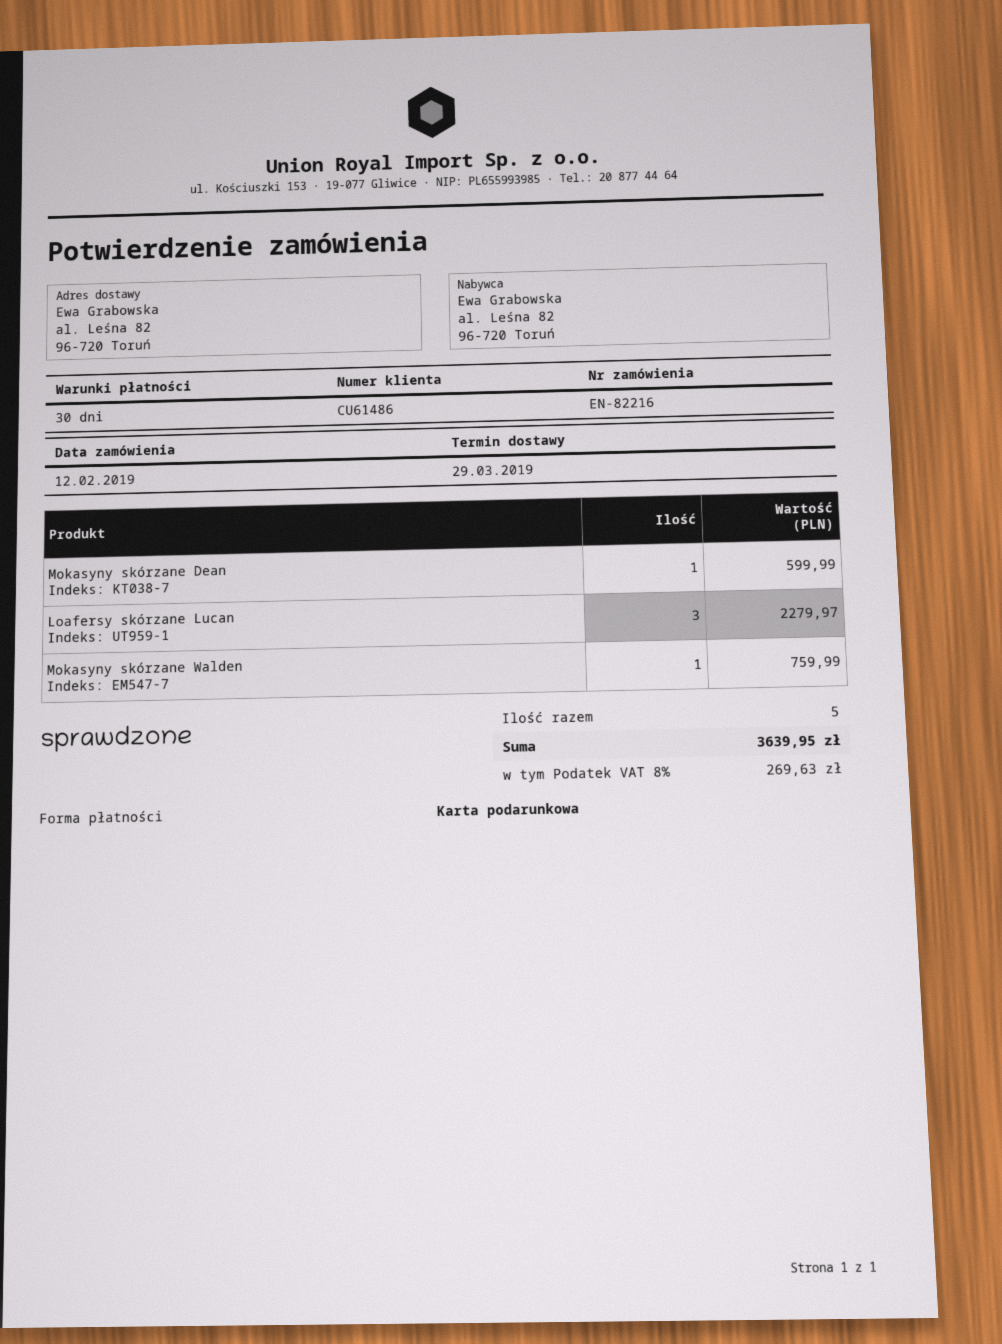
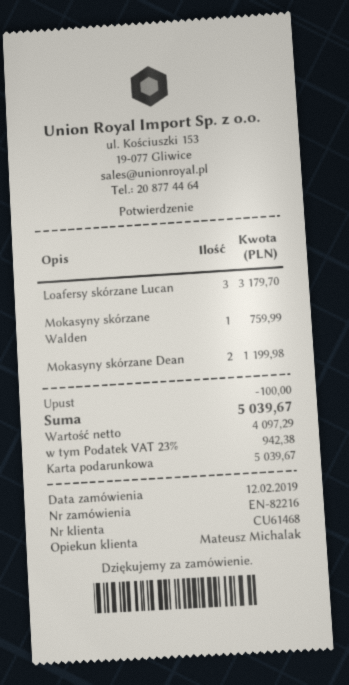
customer number: CU61486 -> CU61468
Mokasyny skórzane Dean: 1 for 599.99 -> 2 for 1199.98
Loafersy skórzane Lucan: 3 for 2279.97 -> 3 for 3179.70
discount: none -> 100.00
tax: 8% = 269.63 -> 23% = 942.38
total: 3639.95 -> 5039.67

